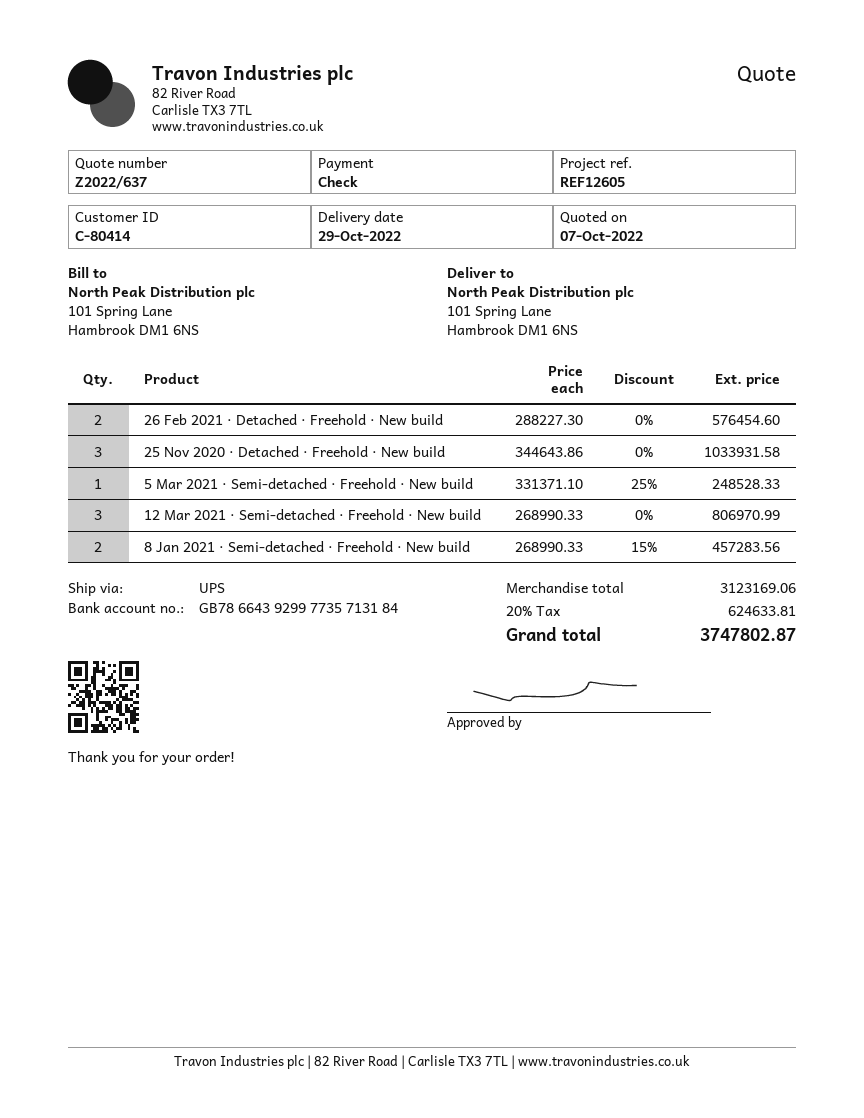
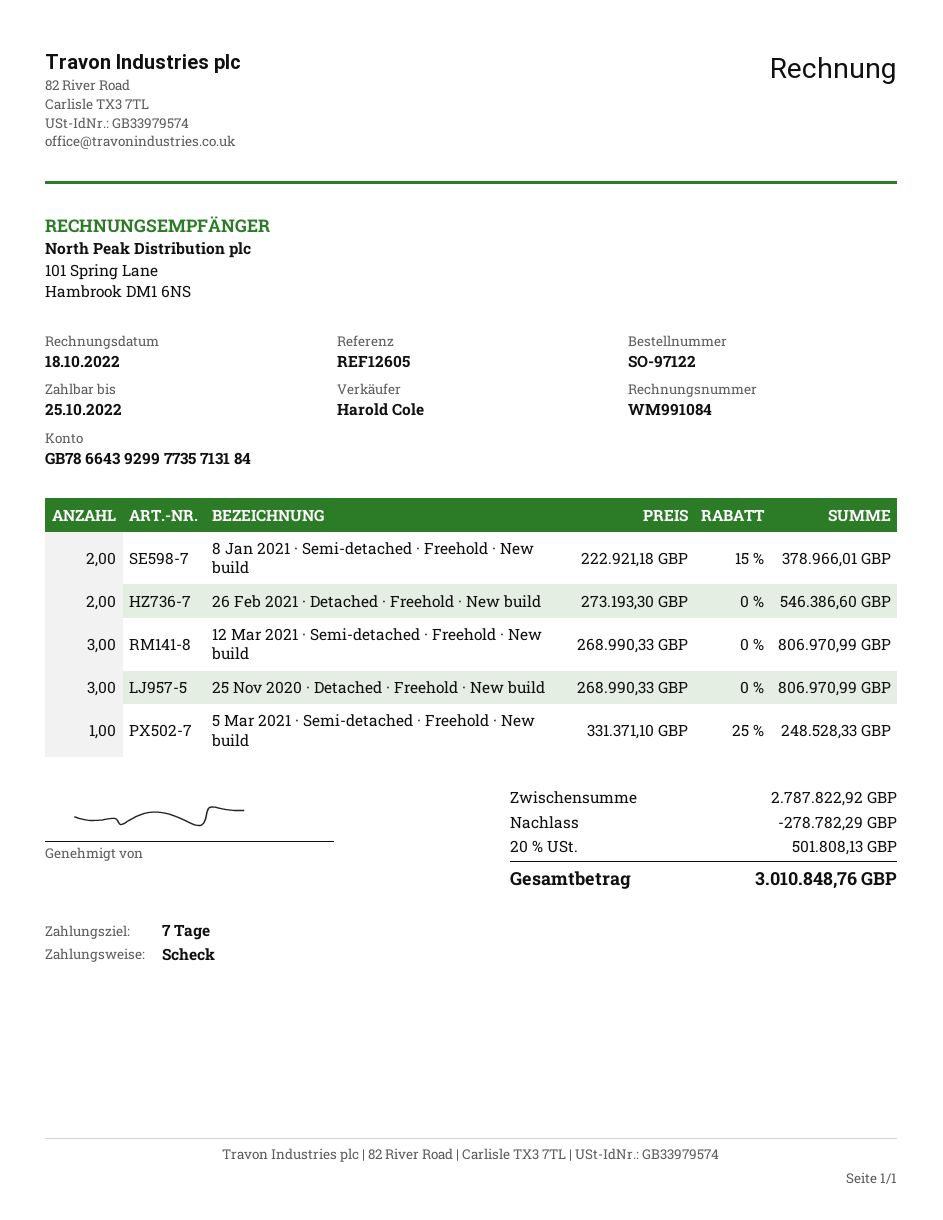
26 Feb 2021 · Detached · Freehold · New build: 2 x 288227.30 = 576454.60 -> 2 x 273193.30 = 546386.60
25 Nov 2020 · Detached · Freehold · New build: 3 x 344643.86 = 1033931.58 -> 3 x 268990.33 = 806970.99
8 Jan 2021 · Semi-detached · Freehold · New build: 2 x 268990.33 - 15% = 457283.56 -> 2 x 222921.18 - 15% = 378966.01
subtotal: 3123169.06 -> 2787822.92
discount: none -> 278782.29
tax: 20% = 624633.81 -> 20% = 501808.13
total: 3747802.87 -> 3010848.76

